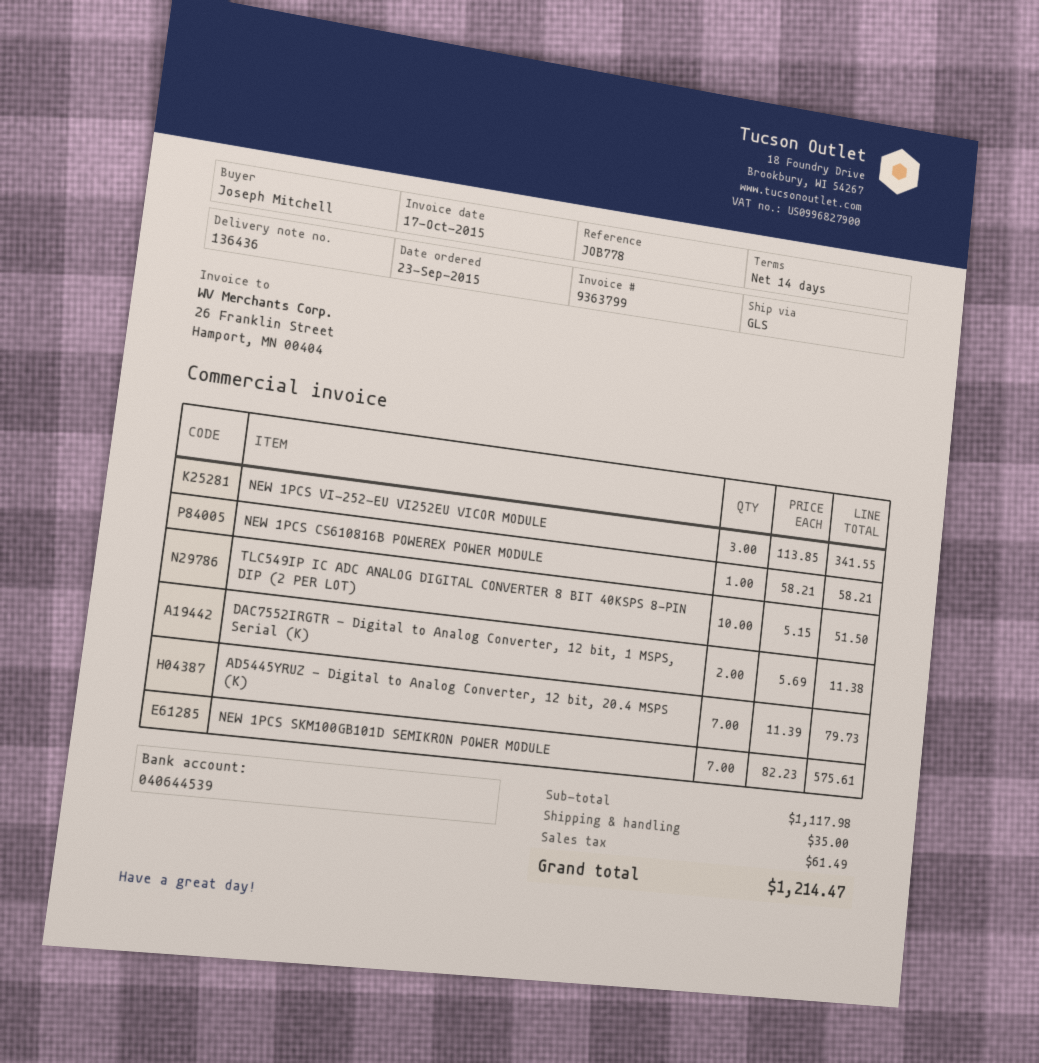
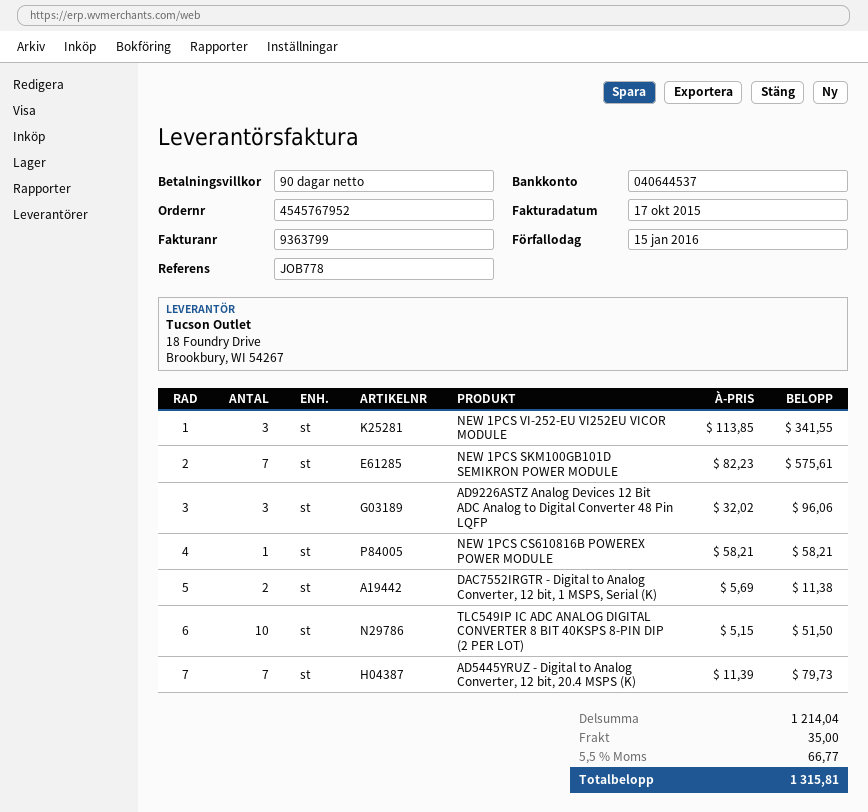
payment terms: 14 days -> 90 days
bank account: 040644539 -> 040644537
AD9226ASTZ Analog Devices 12 Bit ADC Analog to Digital Converter 48 Pin LQFP: none -> 3 x 32.02 = 96.06
subtotal: 1117.98 -> 1214.04
tax: 61.49 -> 66.77
total: 1214.47 -> 1315.81

